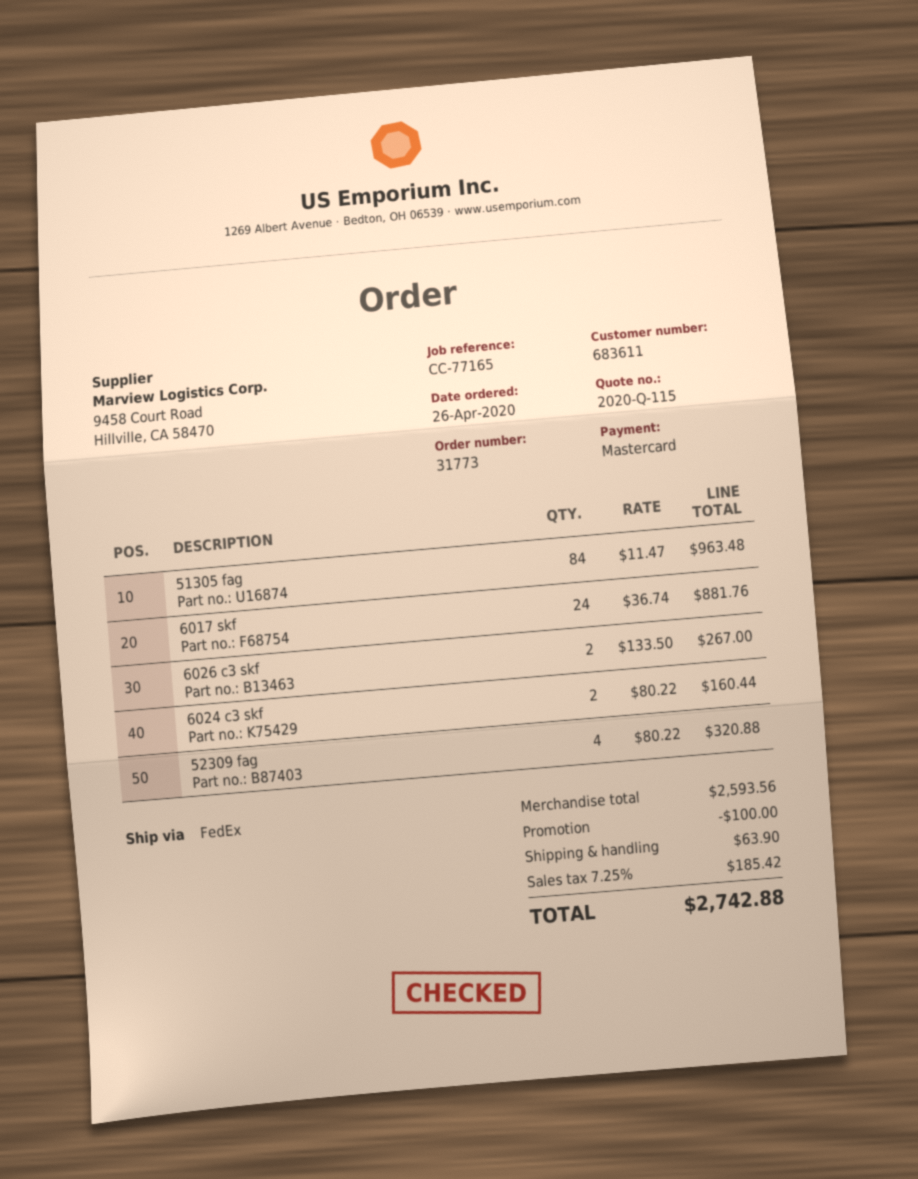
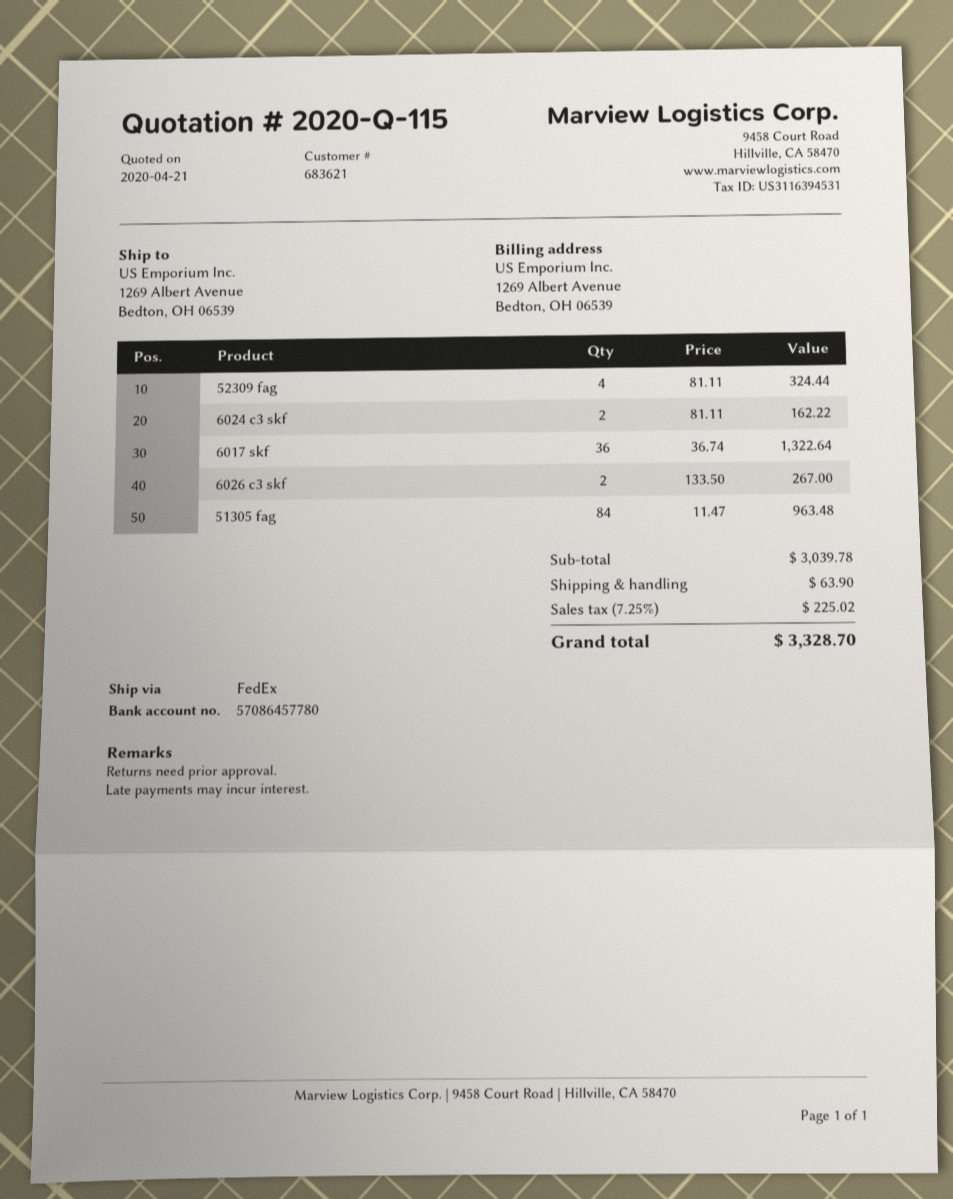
customer number: 683611 -> 683621
6017 skf: 24 x 36.74 = 881.76 -> 36 x 36.74 = 1322.64
6024 c3 skf: 2 x 80.22 = 160.44 -> 2 x 81.11 = 162.22
52309 fag: 4 x 80.22 = 320.88 -> 4 x 81.11 = 324.44
subtotal: 2593.56 -> 3039.78
discount: 100.00 -> none
tax: 7.25% = 185.42 -> 7.25% = 225.02
total: 2742.88 -> 3328.70

